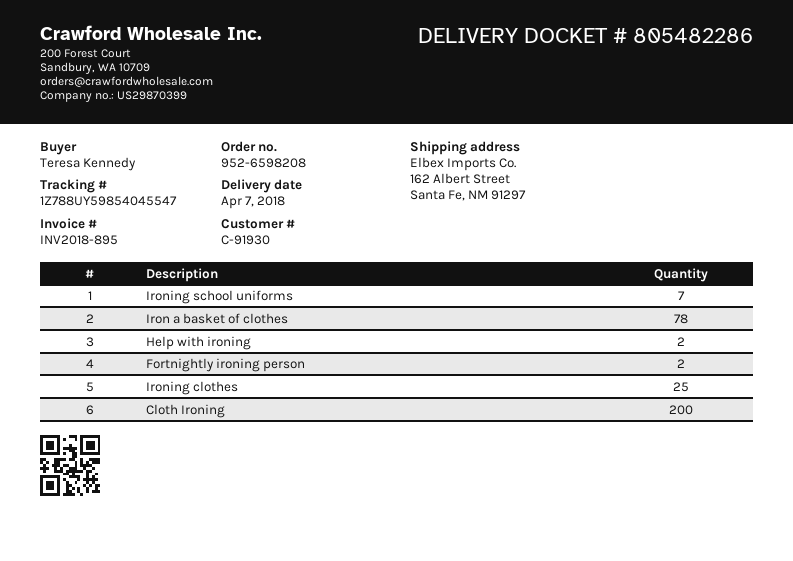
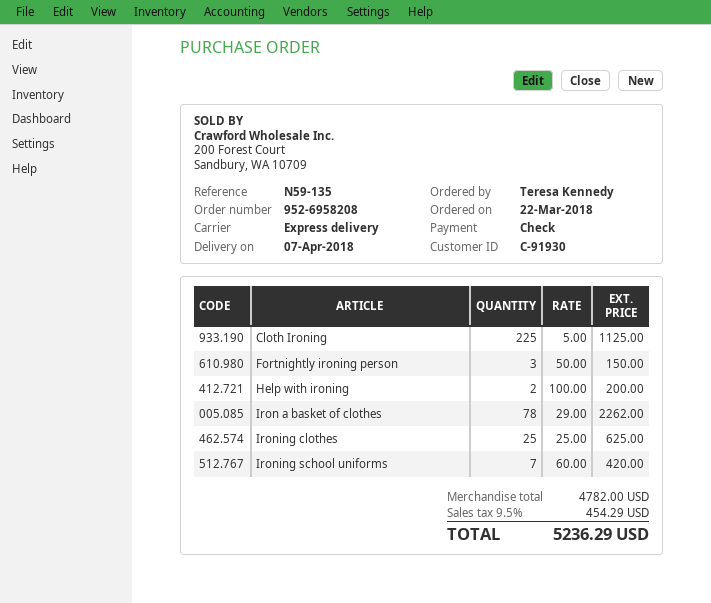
order number: 952-6598208 -> 952-6958208
Fortnightly ironing person: 2 -> 3
Cloth Ironing: 200 -> 225

